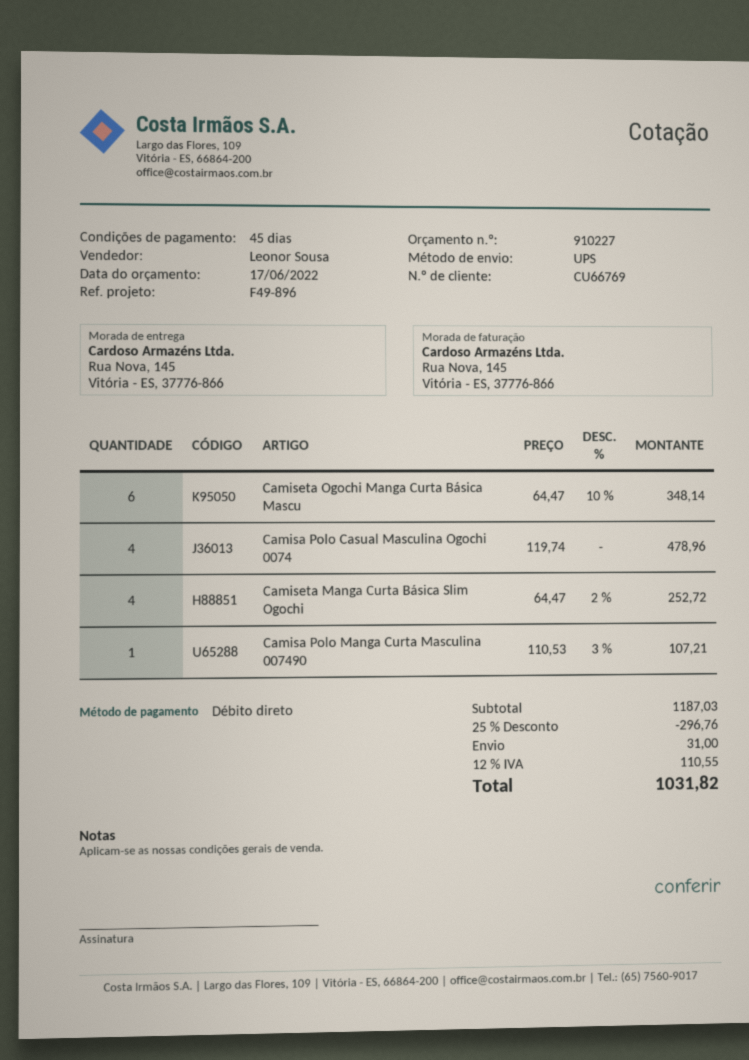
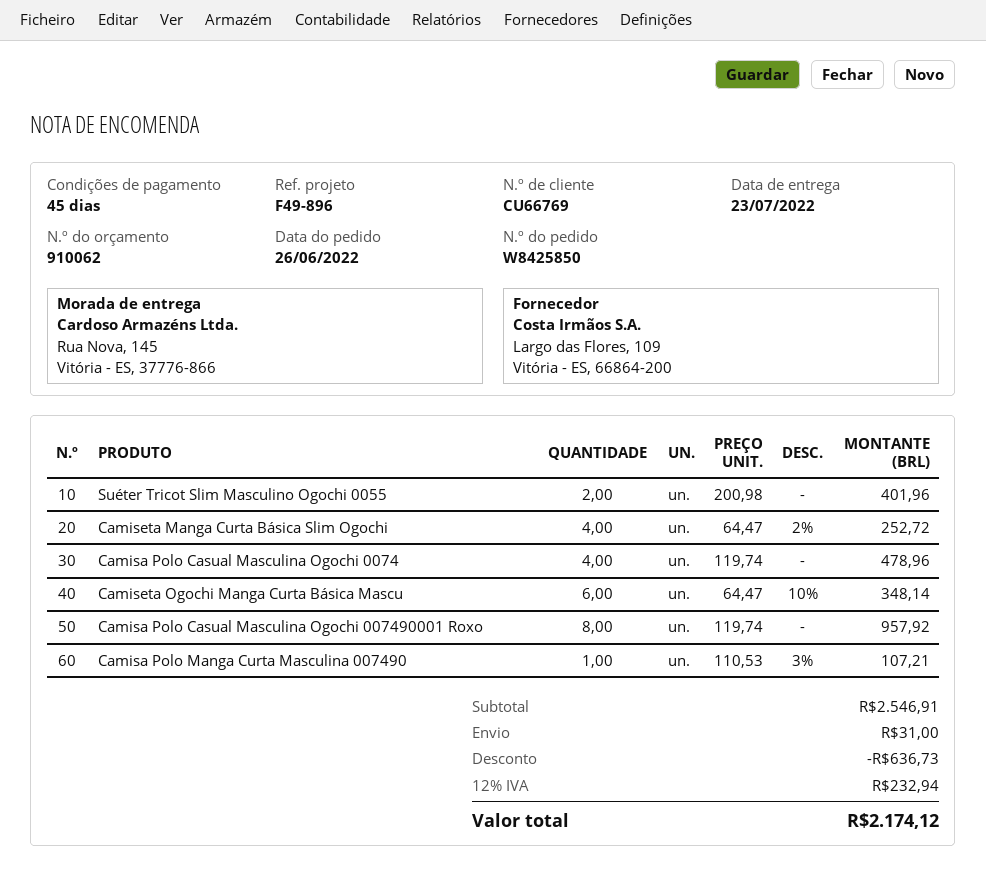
quote number: 910227 -> 910062
Suéter Tricot Slim Masculino Ogochi 0055: none -> 2 x 200.98 = 401.96
Camisa Polo Casual Masculina Ogochi 007490001 Roxo: none -> 8 x 119.74 = 957.92
subtotal: 1187.03 -> 2546.91
discount: 296.76 -> 636.73
tax: 12% = 110.55 -> 12% = 232.94
total: 1031.82 -> 2174.12

